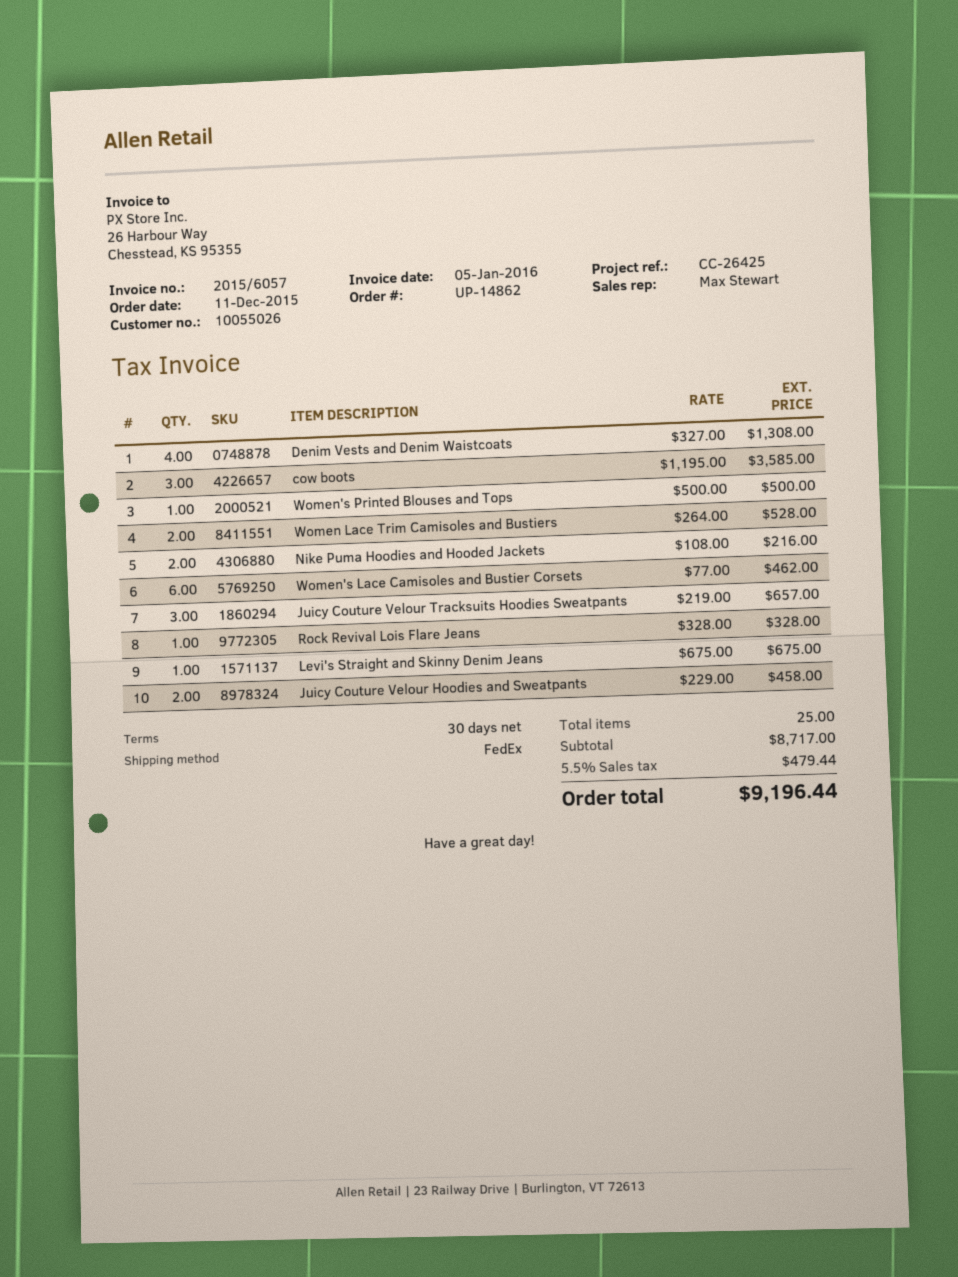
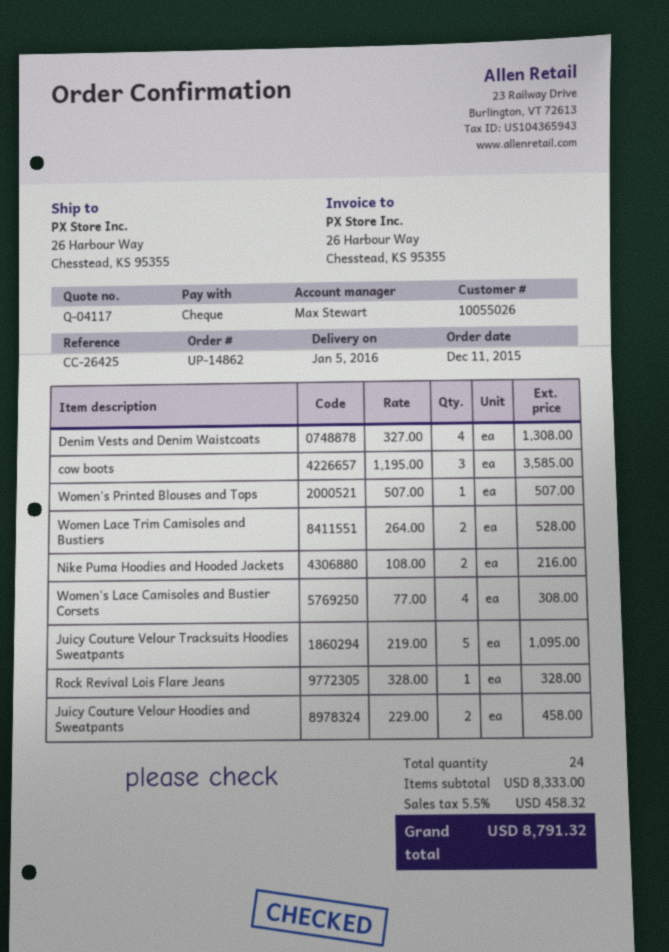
Women's Printed Blouses and Tops: 1 x 500.00 = 500.00 -> 1 x 507.00 = 507.00
Women's Lace Camisoles and Bustier Corsets: 6 x 77.00 = 462.00 -> 4 x 77.00 = 308.00
Juicy Couture Velour Tracksuits Hoodies Sweatpants: 3 x 219.00 = 657.00 -> 5 x 219.00 = 1095.00
Levi's Straight and Skinny Denim Jeans: 1 x 675.00 = 675.00 -> none
total quantity: 25 -> 24
subtotal: 8717.00 -> 8333.00
tax: 5.5% = 479.44 -> 5.5% = 458.32
total: 9196.44 -> 8791.32

